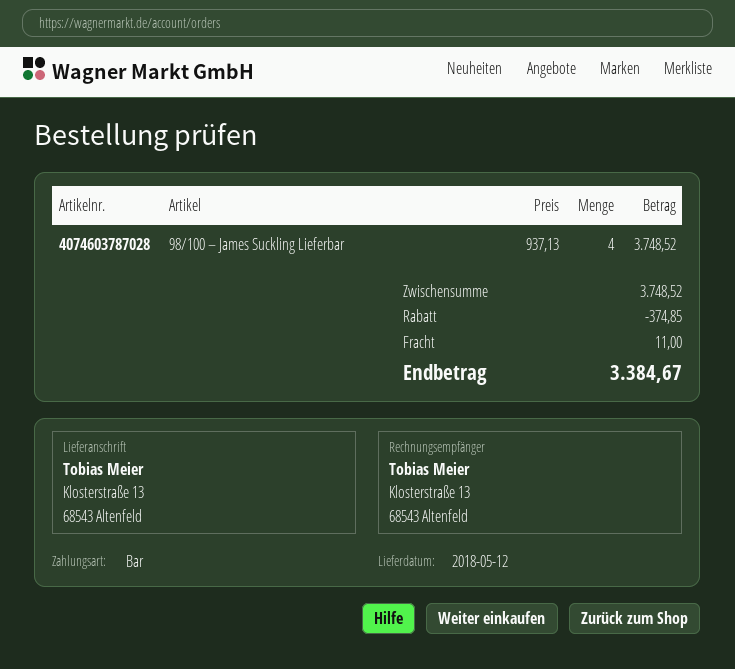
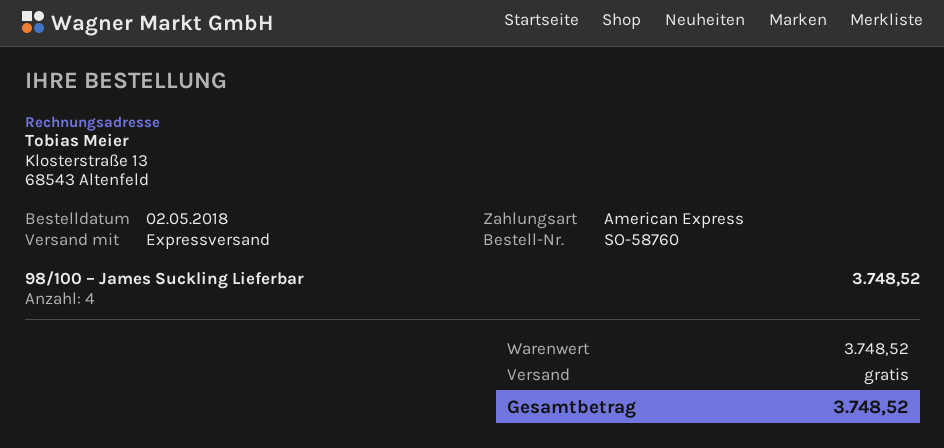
payment method: cash -> American Express
discount: 374.85 -> none
shipping: 11.00 -> 0.00
total: 3384.67 -> 3748.52

